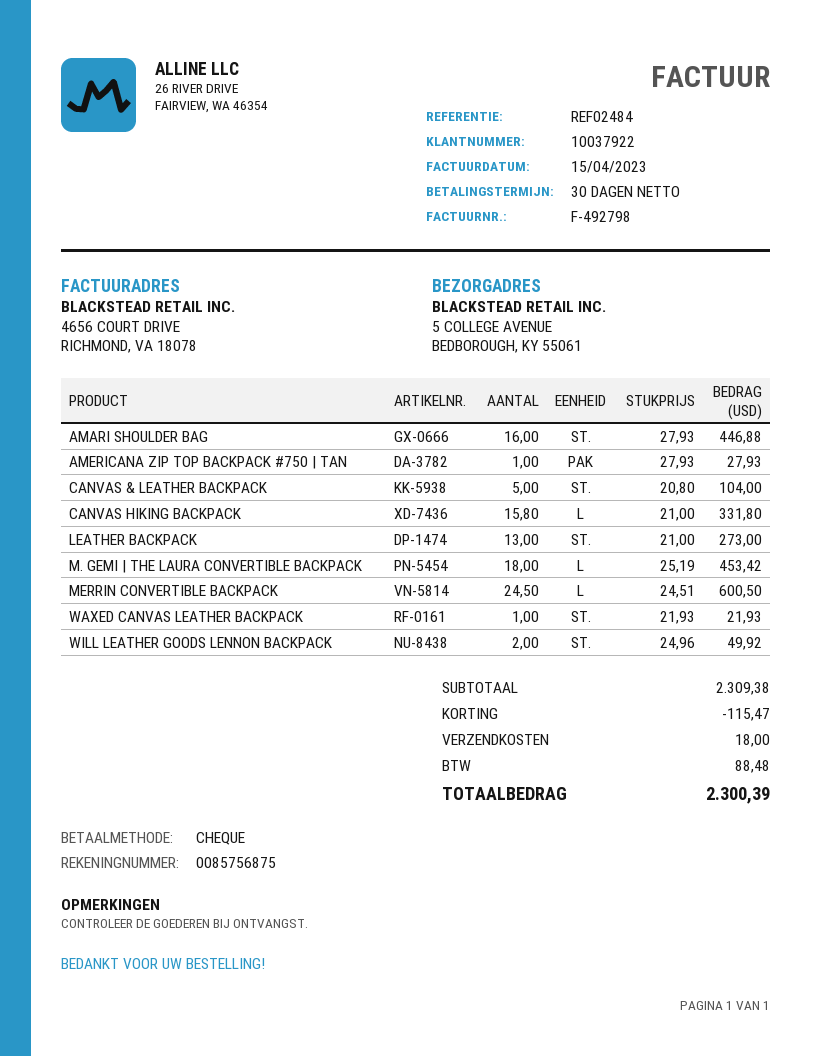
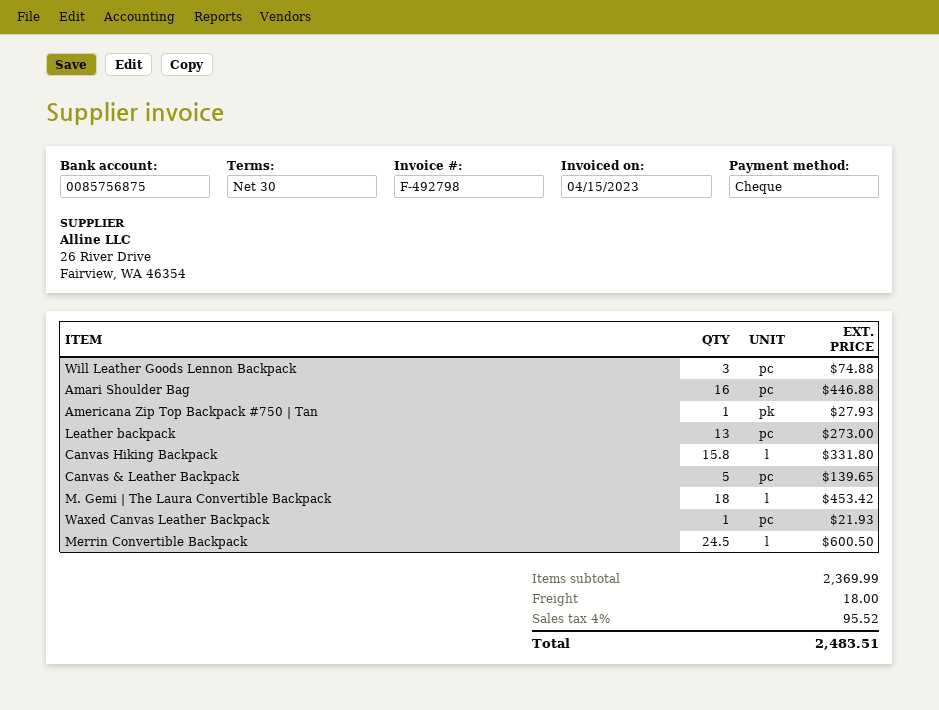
CANVAS & LEATHER BACKPACK: 5 for 104.00 -> 5 for 139.65
WILL LEATHER GOODS LENNON BACKPACK: 2 for 49.92 -> 3 for 74.88
subtotal: 2309.38 -> 2369.99
discount: 115.47 -> none
tax: 88.48 -> 95.52
total: 2300.39 -> 2483.51

